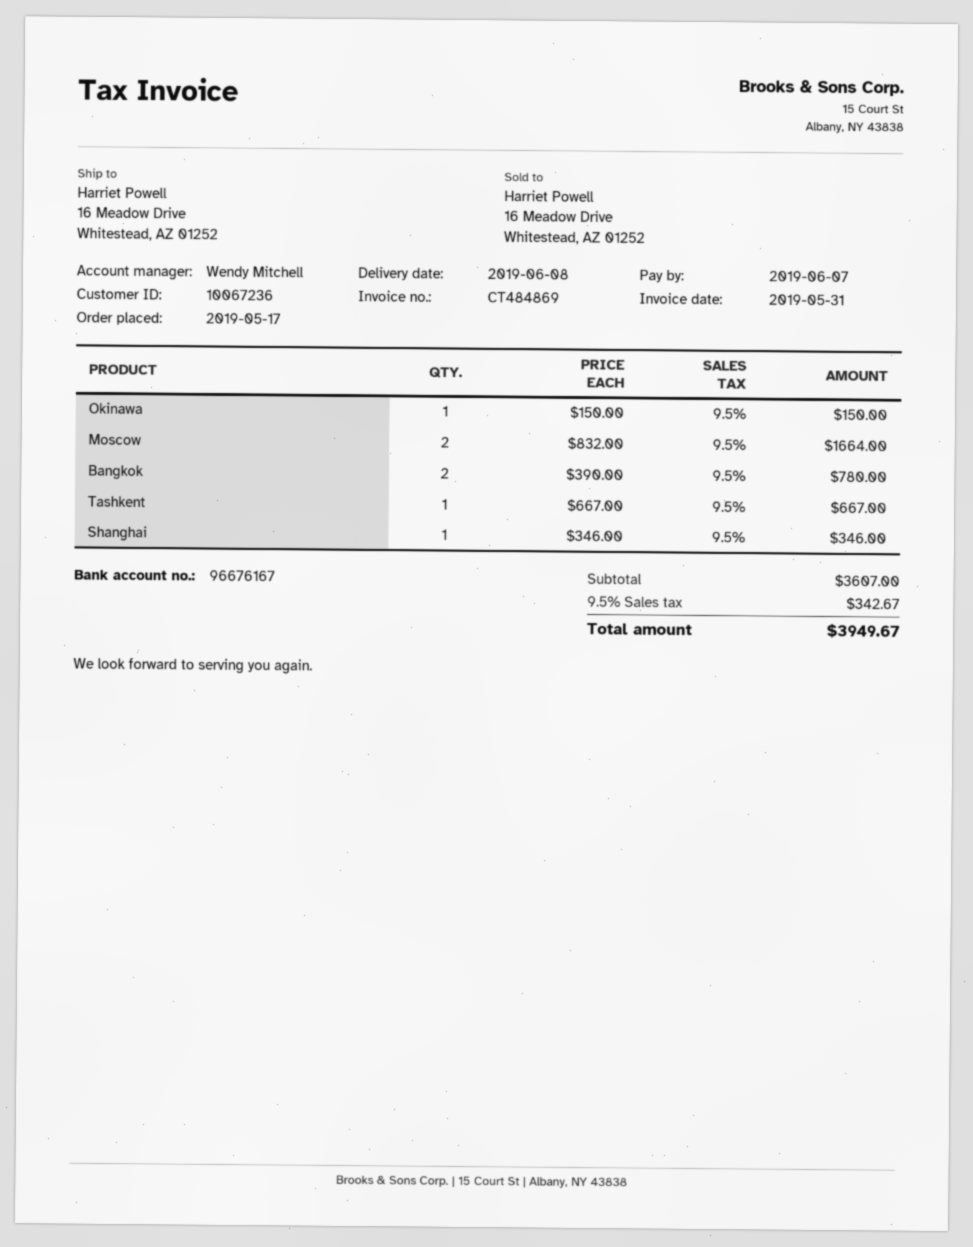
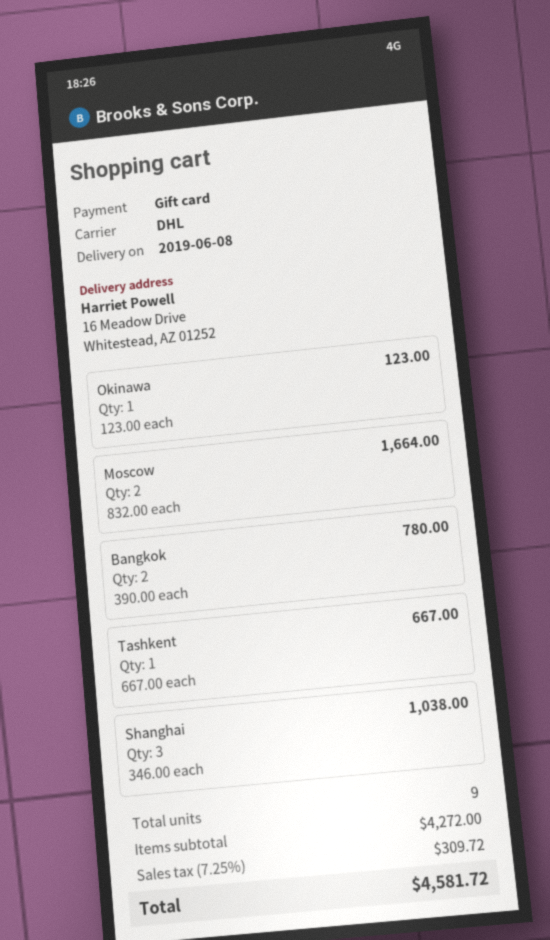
Okinawa: 1 x 150.00 = 150.00 -> 1 x 123.00 = 123.00
Shanghai: 1 x 346.00 = 346.00 -> 3 x 346.00 = 1038.00
subtotal: 3607.00 -> 4272.00
tax: 9.5% = 342.67 -> 7.25% = 309.72
total: 3949.67 -> 4581.72

